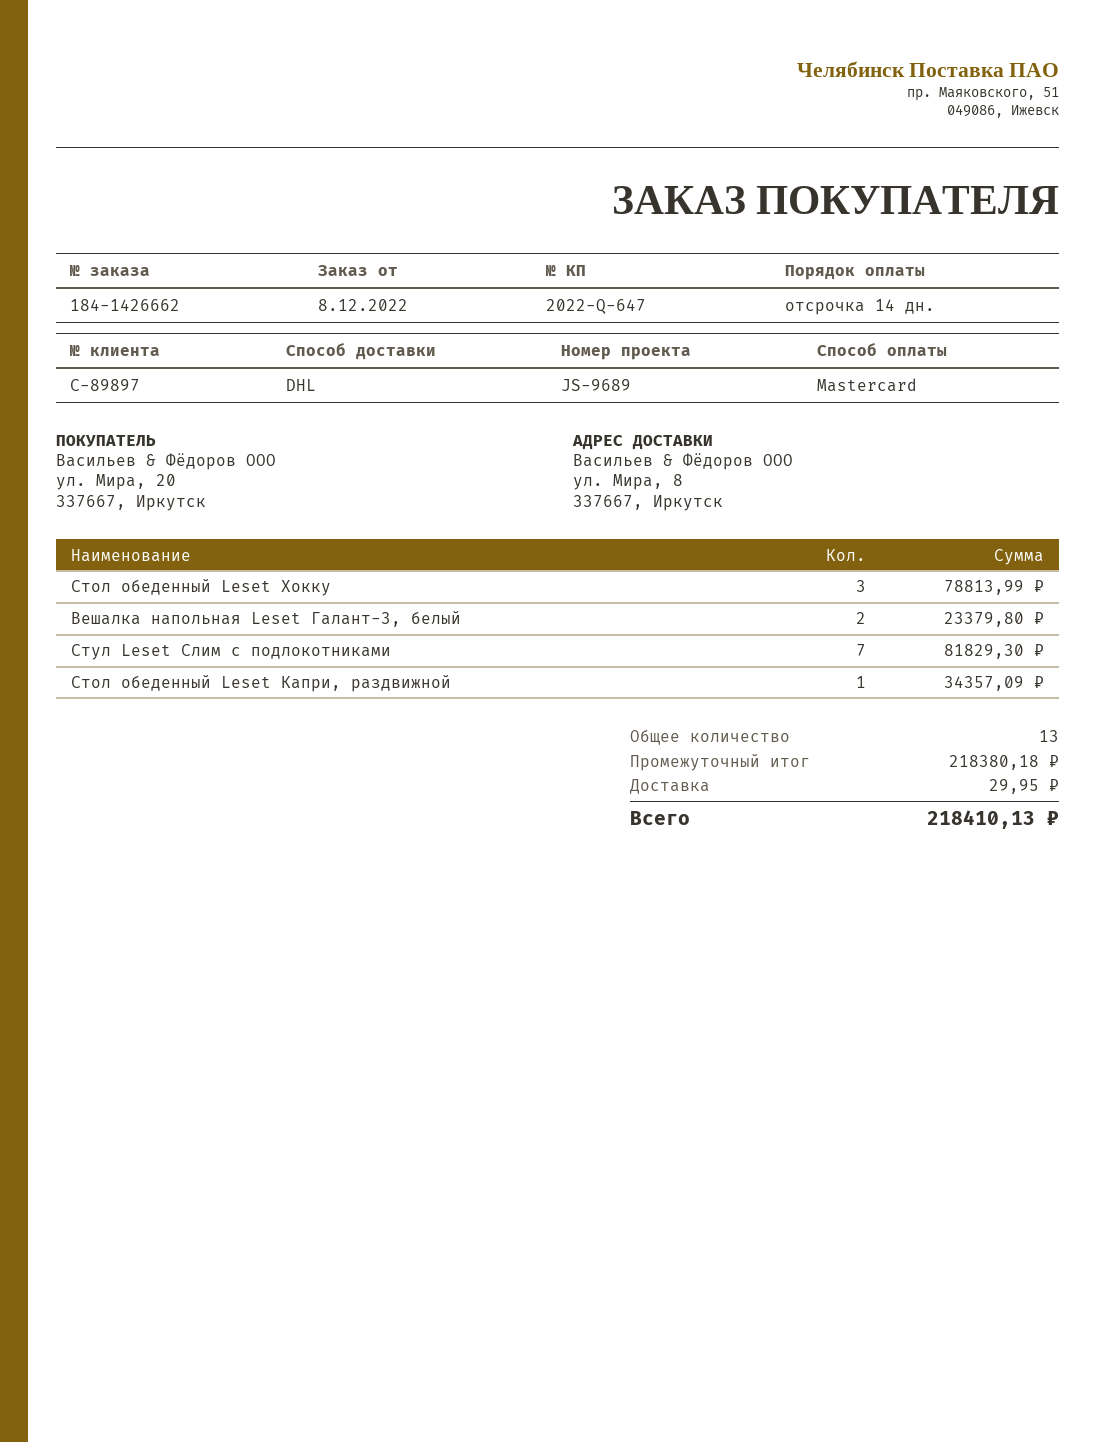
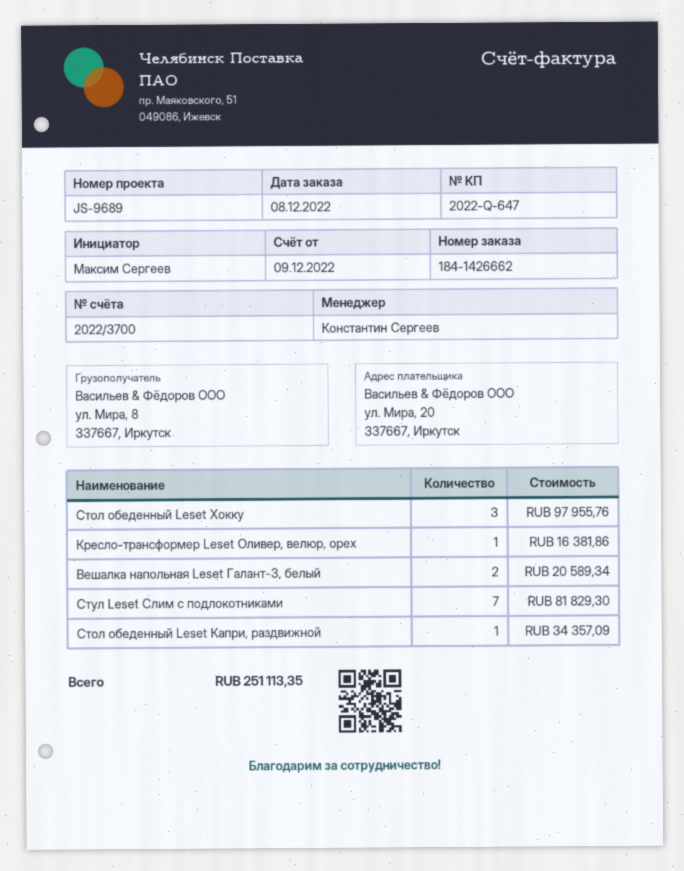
Стол обеденный Leset Хокку: 3 for 78813.99 -> 3 for 97955.76
Вешалка напольная Leset Галант-3, белый: 2 for 23379.80 -> 2 for 20589.34
Кресло-трансформер Leset Оливер, велюр, орех: none -> 1 for 16381.86
shipping: 29.95 -> none
total: 218410.13 -> 251113.35

